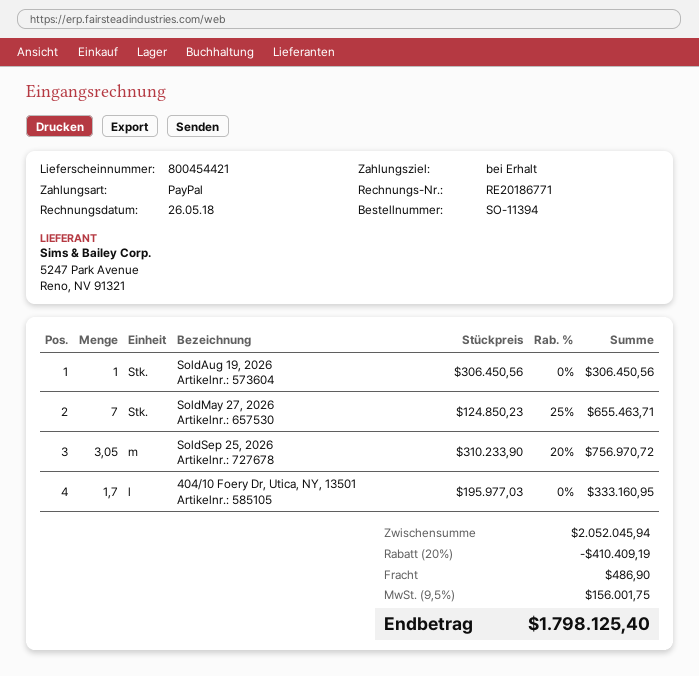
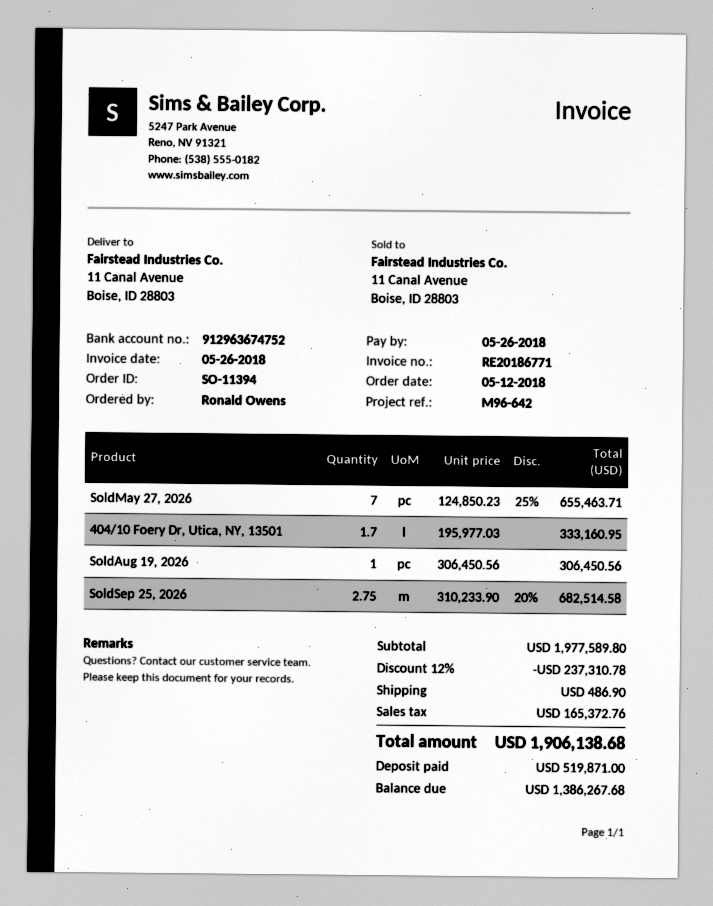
SoldSep 25, 2026: 3.05 x 310233.90 - 20% = 756970.72 -> 2.75 x 310233.90 - 20% = 682514.58
subtotal: 2052045.94 -> 1977589.80
discount: 20% = 410409.19 -> 12% = 237310.78
tax: 156001.75 -> 165372.76
total: 1798125.40 -> 1906138.68

